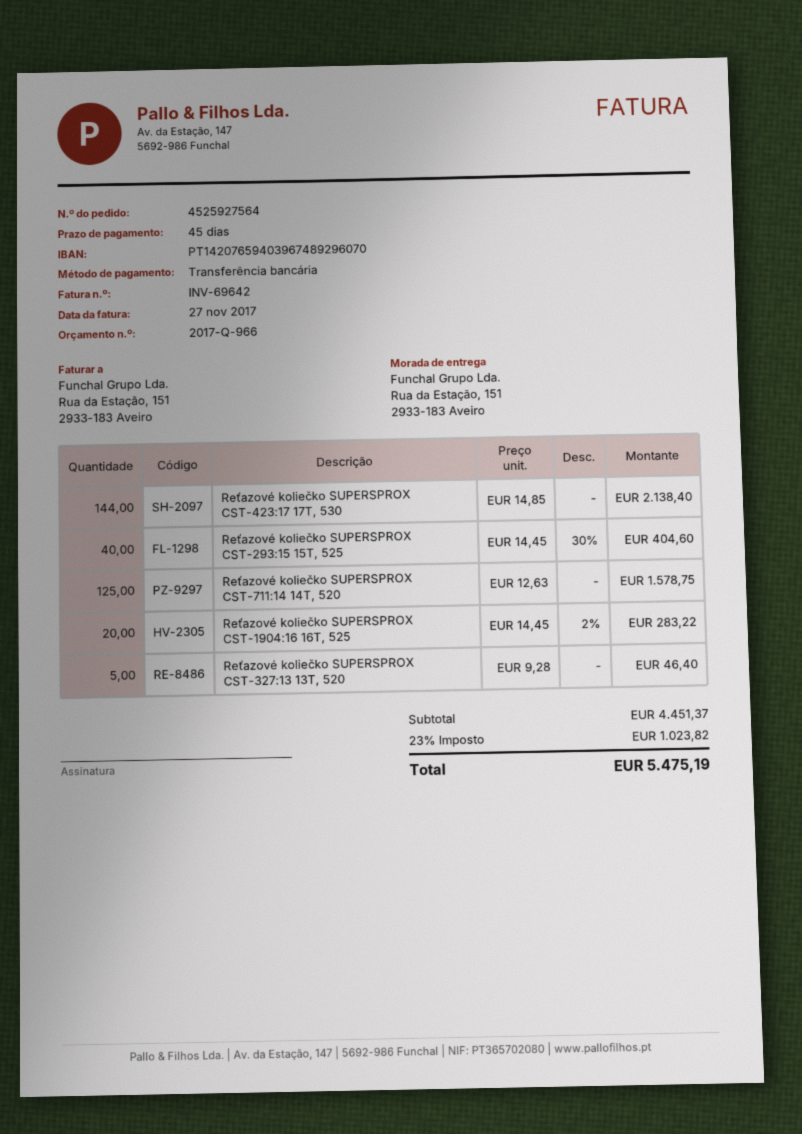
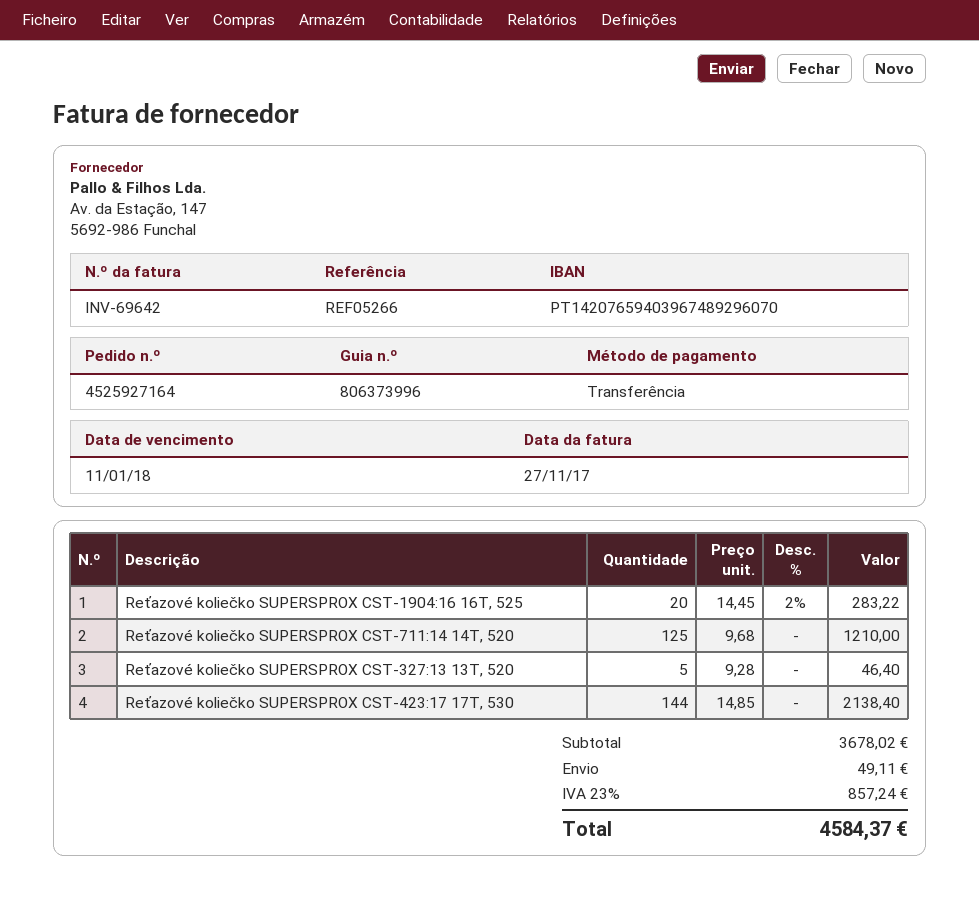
order number: 4525927564 -> 4525927164
Reťazové koliečko SUPERSPROX CST-293:15 15T, 525: 40 x 14.45 - 30% = 404.60 -> none
Reťazové koliečko SUPERSPROX CST-711:14 14T, 520: 125 x 12.63 = 1578.75 -> 125 x 9.68 = 1210.00
subtotal: 4451.37 -> 3678.02
shipping: none -> 49.11
tax: 23% = 1023.82 -> 23% = 857.24
total: 5475.19 -> 4584.37

